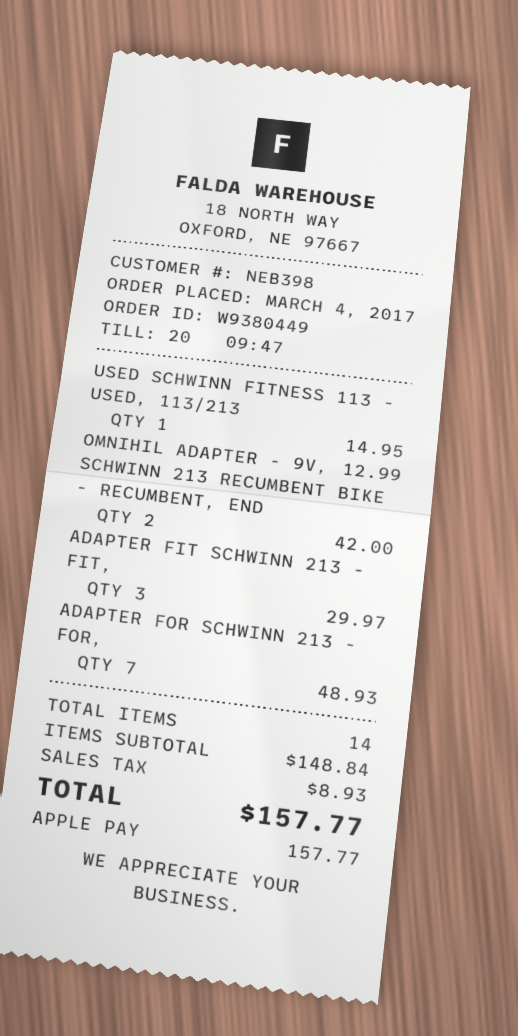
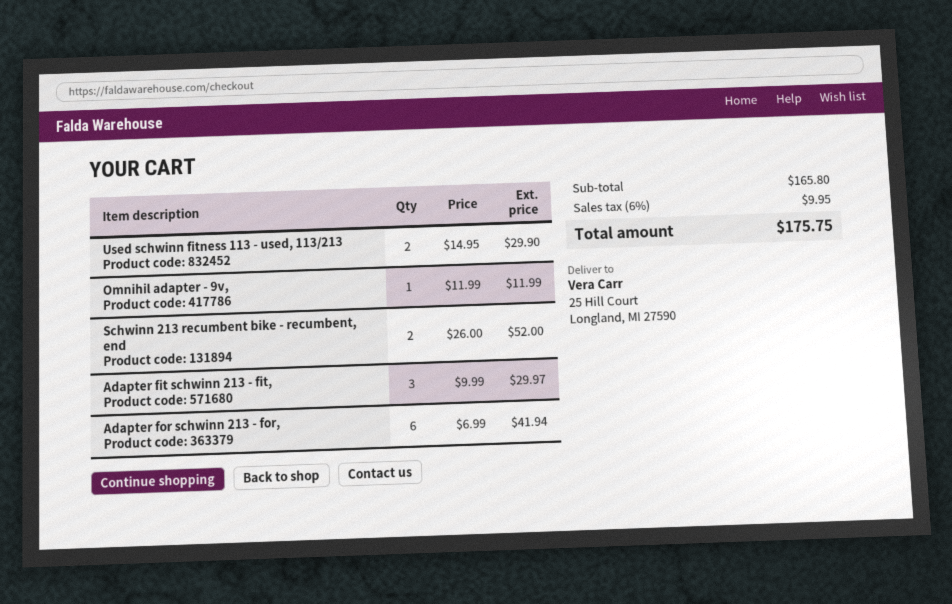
USED SCHWINN FITNESS 113 - USED, 113/213: 1 for 14.95 -> 2 for 29.90
OMNIHIL ADAPTER - 9V,: 1 for 12.99 -> 1 for 11.99
SCHWINN 213 RECUMBENT BIKE - RECUMBENT, END: 2 for 42.00 -> 2 for 52.00
ADAPTER FOR SCHWINN 213 - FOR,: 7 for 48.93 -> 6 for 41.94
subtotal: 148.84 -> 165.80
tax: 8.93 -> 9.95
total: 157.77 -> 175.75

